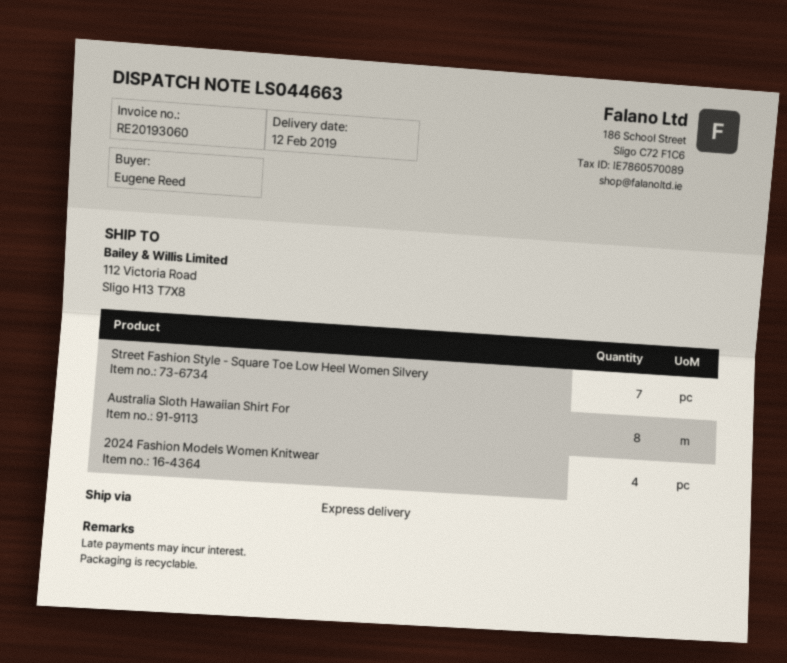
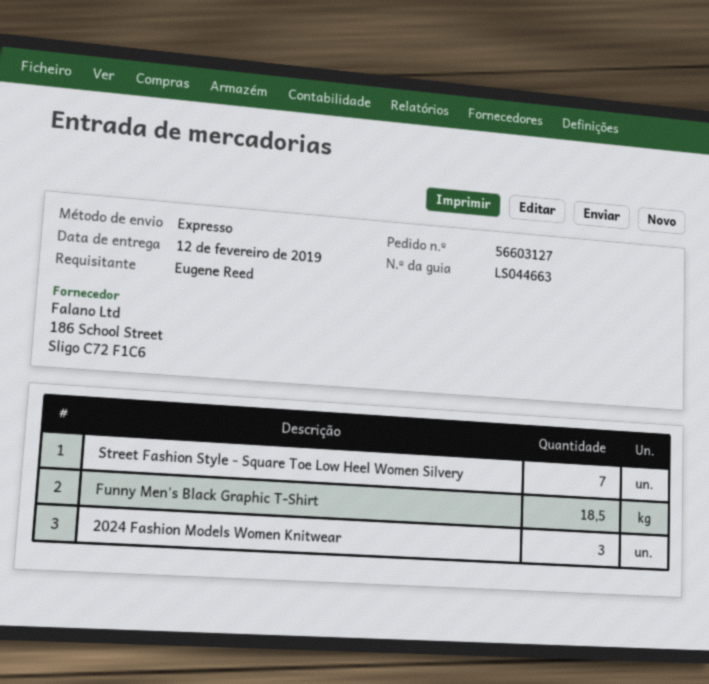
Australia Sloth Hawaiian Shirt For: 8 -> none
2024 Fashion Models Women Knitwear: 4 -> 3
Funny Men's Black Graphic T-Shirt: none -> 18.5

